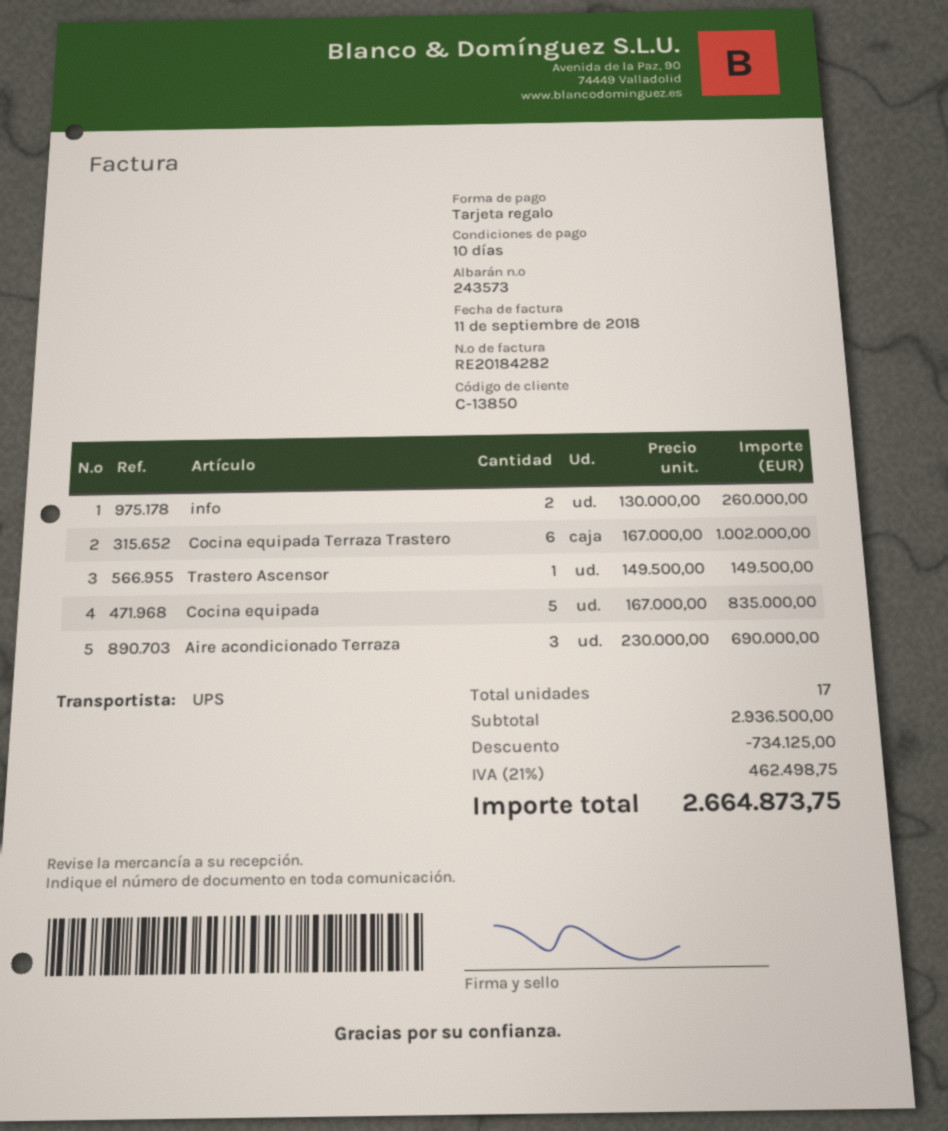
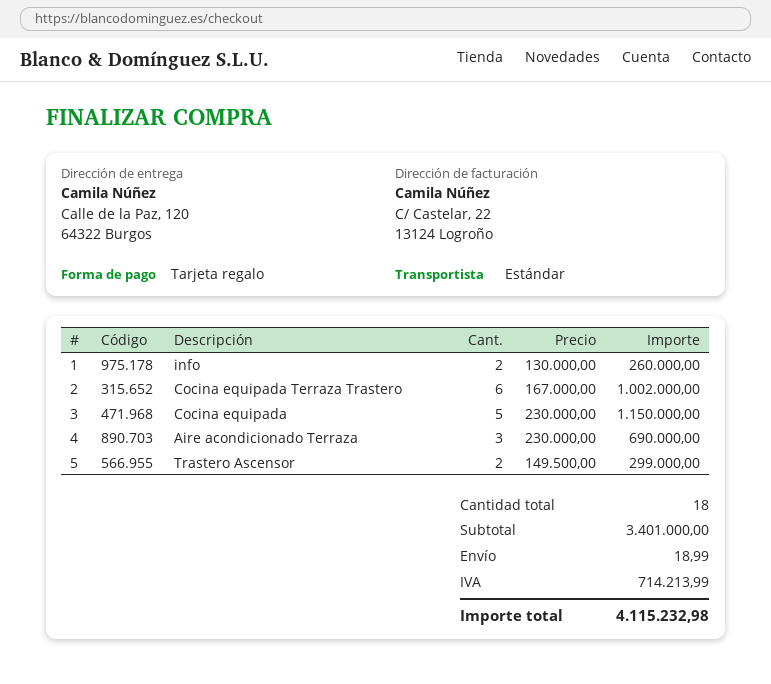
shipping method: UPS -> standard
Trastero Ascensor: 1 x 149500.00 = 149500.00 -> 2 x 149500.00 = 299000.00
Cocina equipada: 5 x 167000.00 = 835000.00 -> 5 x 230000.00 = 1150000.00
total quantity: 17 -> 18
subtotal: 2936500.00 -> 3401000.00
discount: 734125.00 -> none
shipping: none -> 18.99
tax: 462498.75 -> 714213.99
total: 2664873.75 -> 4115232.98

